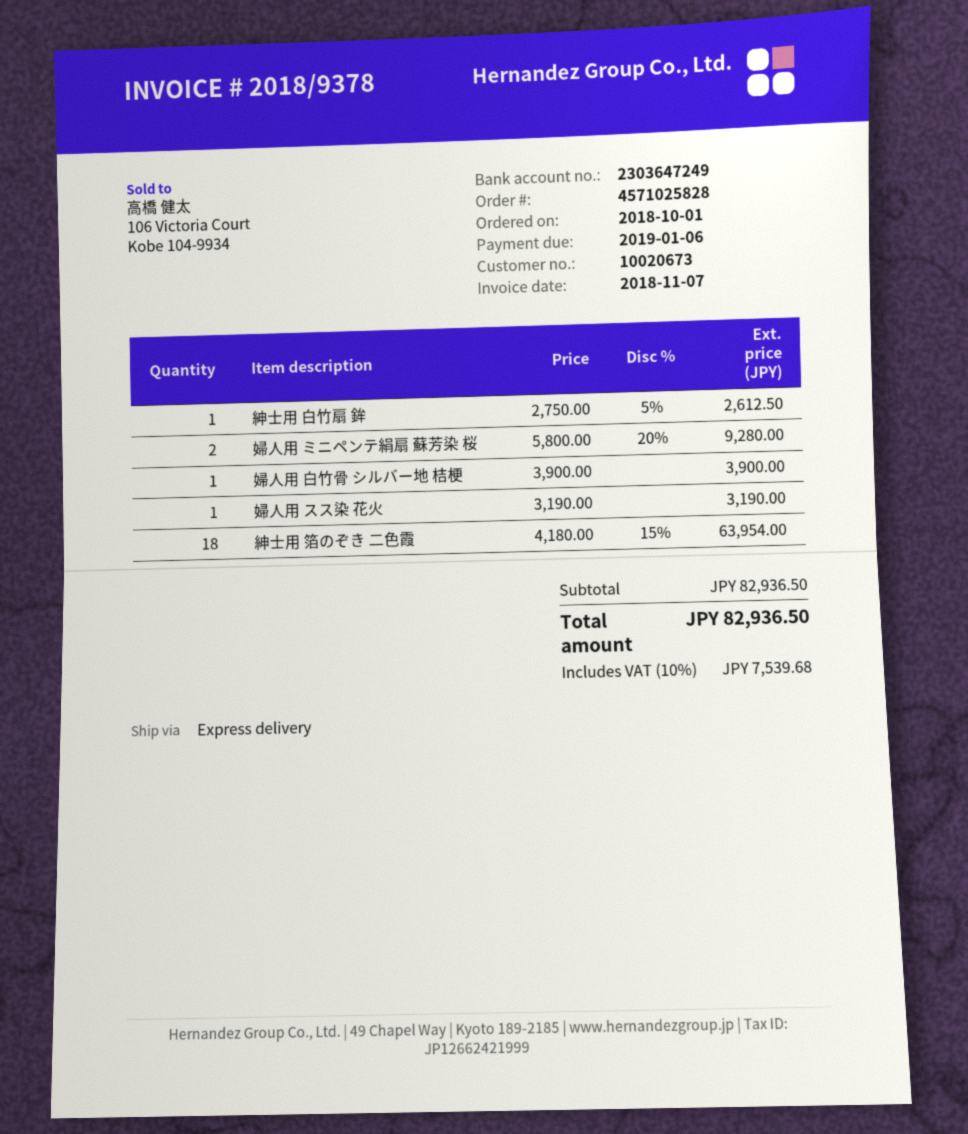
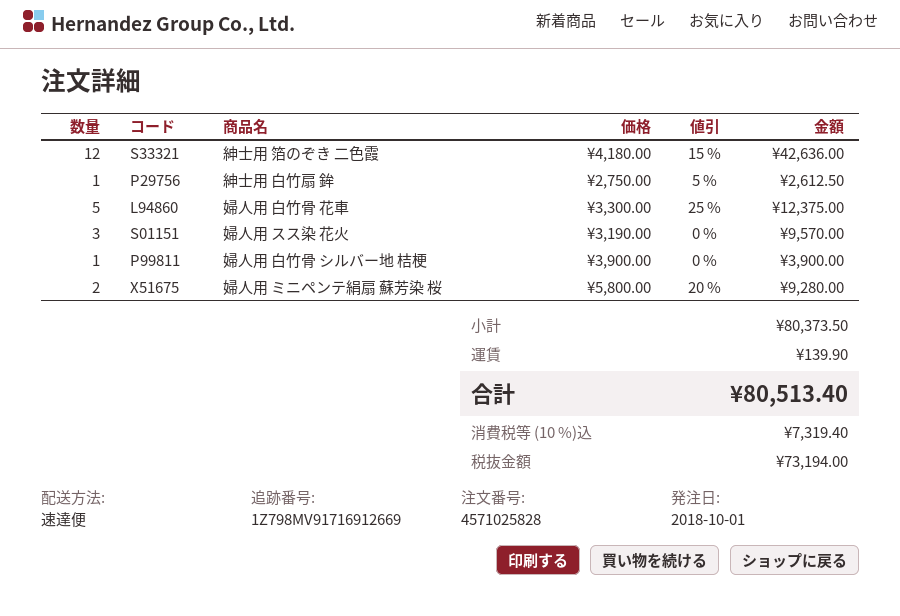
婦人用 スス染 花火: 1 x 3190.00 = 3190.00 -> 3 x 3190.00 = 9570.00
紳士用 箔のぞき 二色霞: 18 x 4180.00 - 15% = 63954.00 -> 12 x 4180.00 - 15% = 42636.00
婦人用 白竹骨 花車: none -> 5 x 3300.00 - 25% = 12375.00
subtotal: 82936.50 -> 80373.50
shipping: none -> 139.90
tax: 10% = 7539.68 -> 10% = 7319.40
total: 82936.50 -> 80513.40

